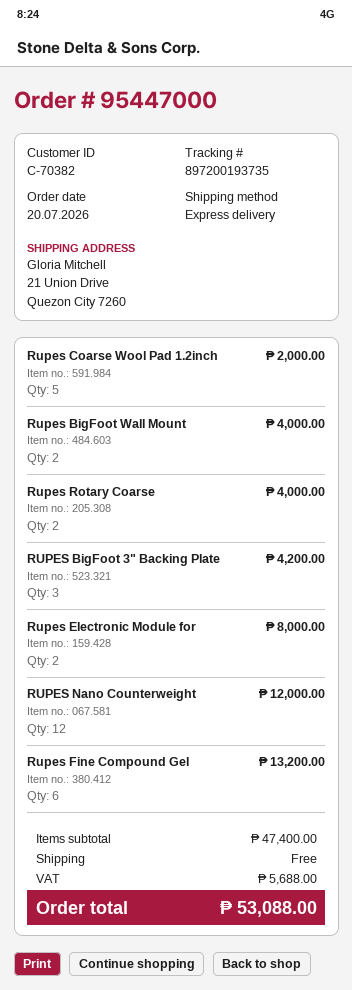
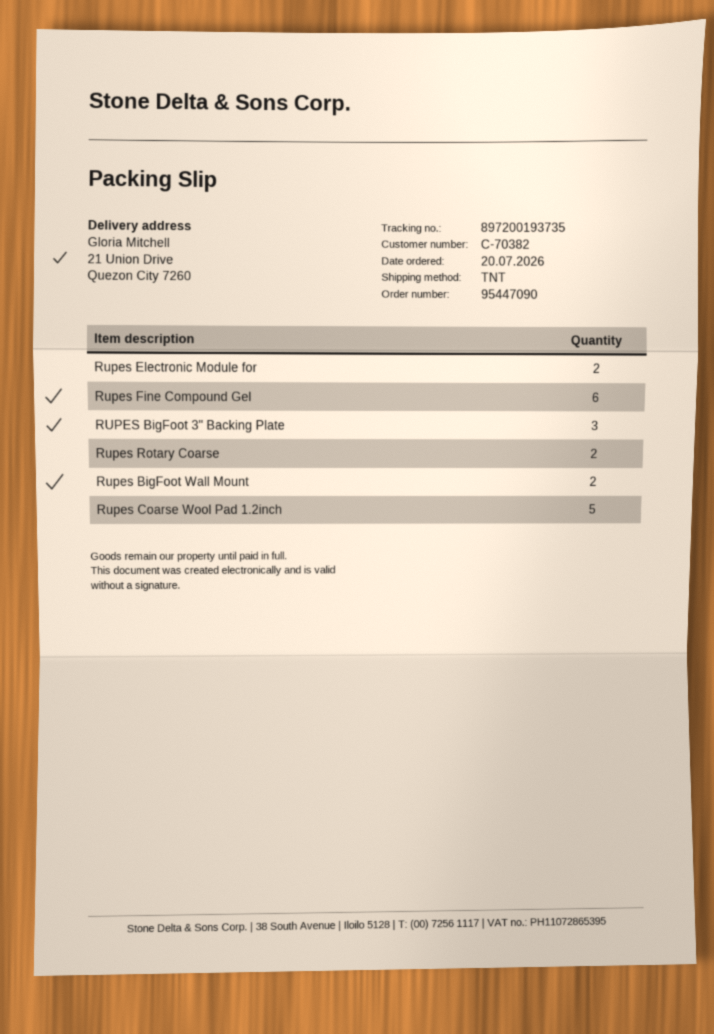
order number: 95447000 -> 95447090
shipping method: express -> TNT
RUPES Nano Counterweight: 12 -> none

